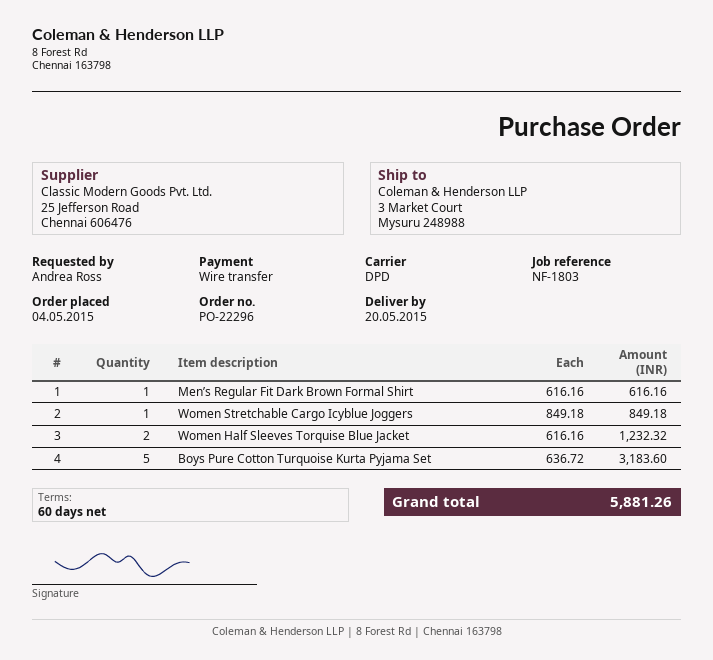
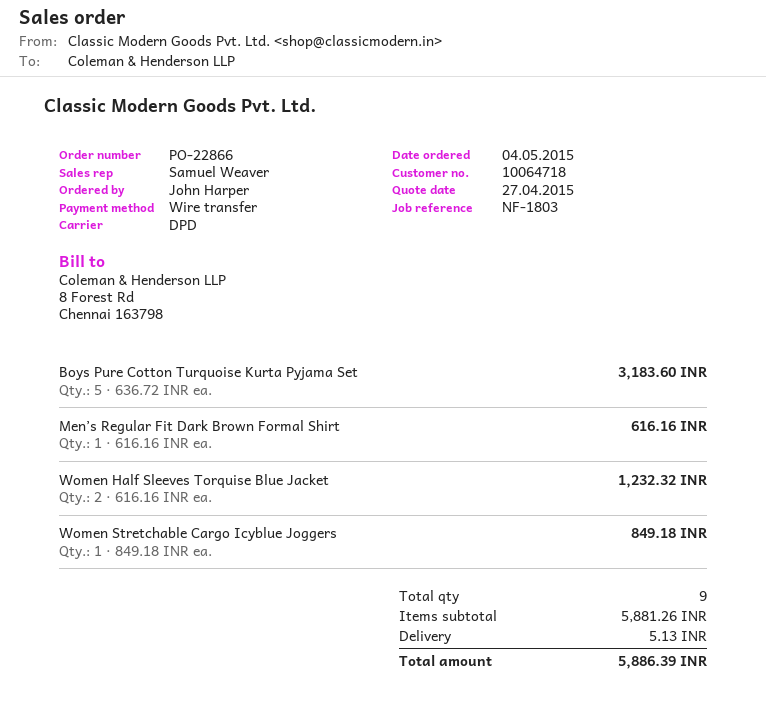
order number: PO-22296 -> PO-22866
ordered by: Andrea Ross -> John Harper
shipping: none -> 5.13
total: 5881.26 -> 5886.39

